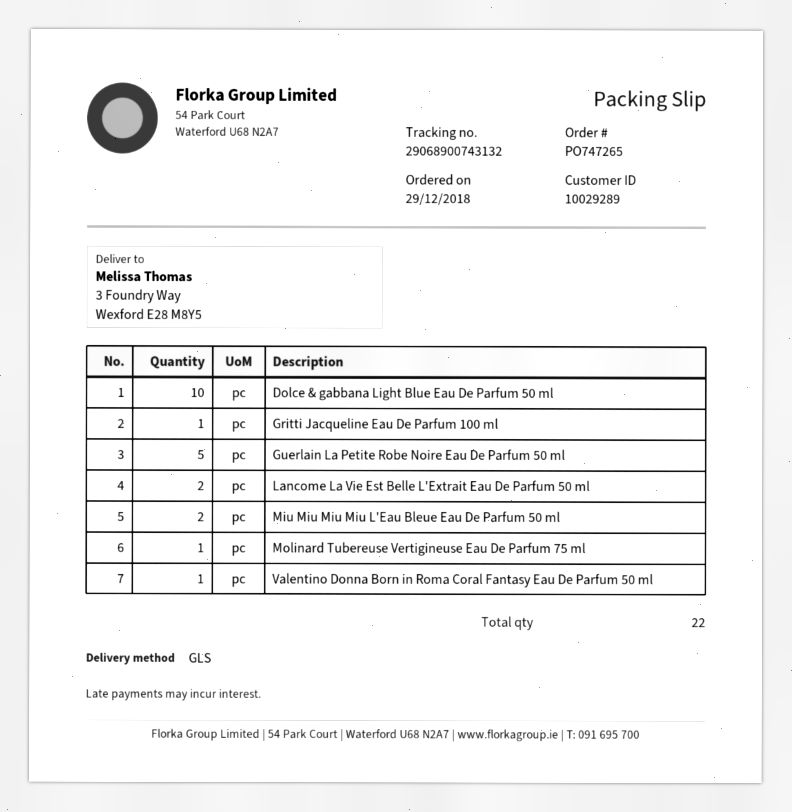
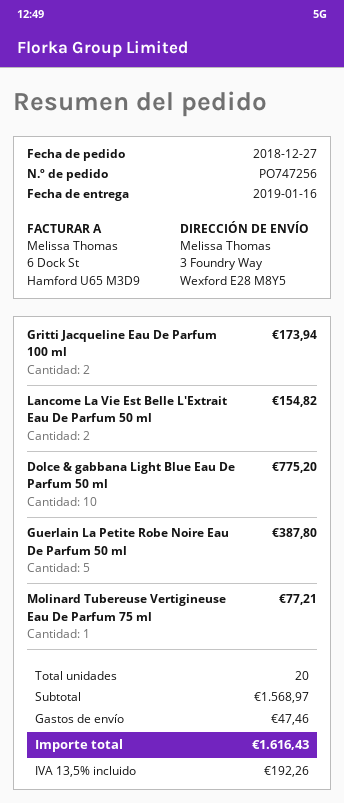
order number: PO747265 -> PO747256
order date: 2018-12-29 -> 2018-12-27
Gritti Jacqueline Eau De Parfum 100 ml: 1 -> 2
Miu Miu Miu Miu L'Eau Bleue Eau De Parfum 50 ml: 2 -> none
Valentino Donna Born in Roma Coral Fantasy Eau De Parfum 50 ml: 1 -> none
total quantity: 22 -> 20

